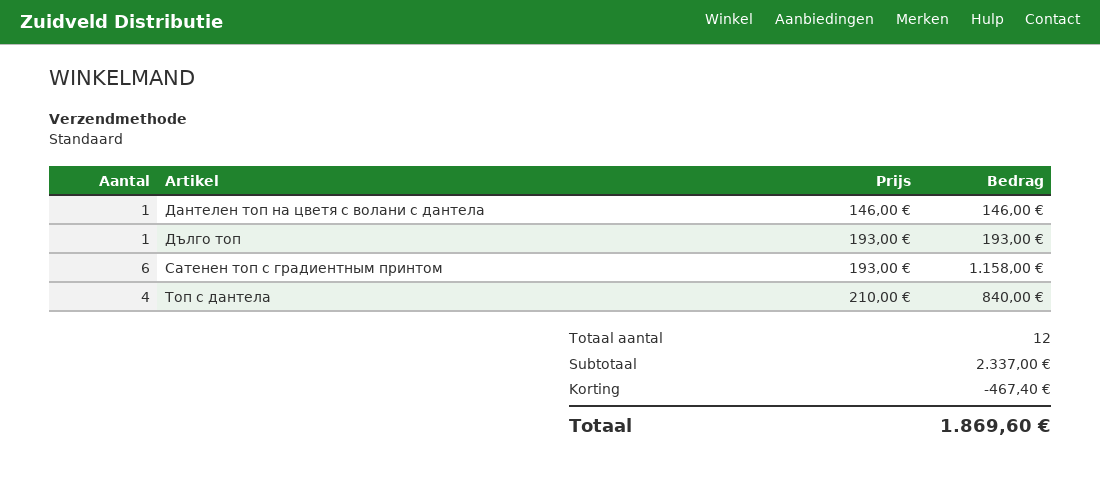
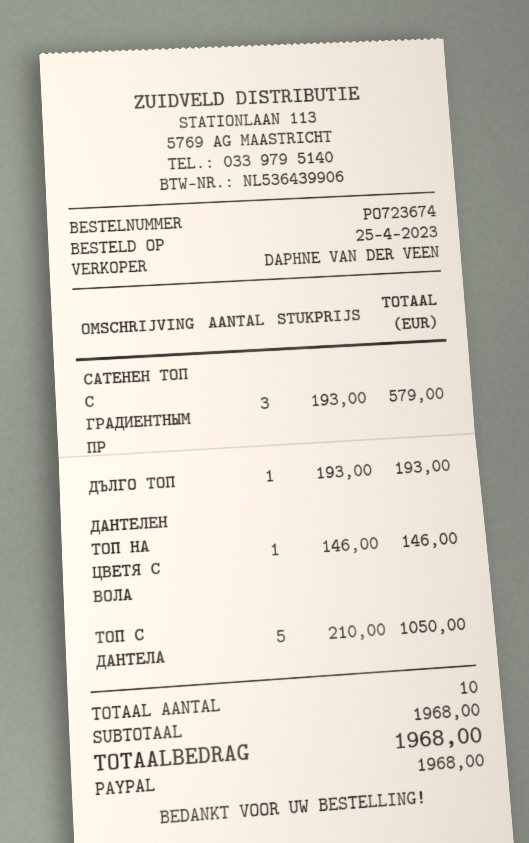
Сатенен топ с градиентным принтом: 6 x 193.00 = 1158.00 -> 3 x 193.00 = 579.00
Топ с дантела: 4 x 210.00 = 840.00 -> 5 x 210.00 = 1050.00
total quantity: 12 -> 10
subtotal: 2337.00 -> 1968.00
discount: 467.40 -> none
total: 1869.60 -> 1968.00

